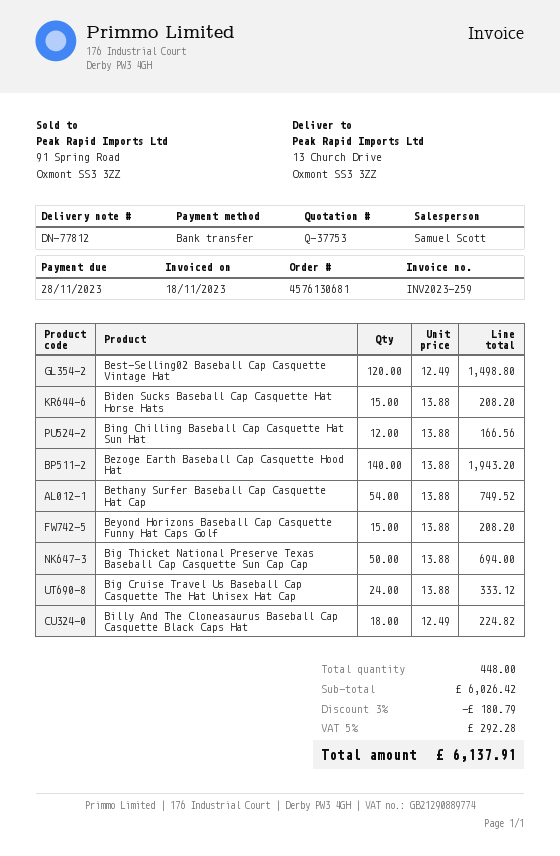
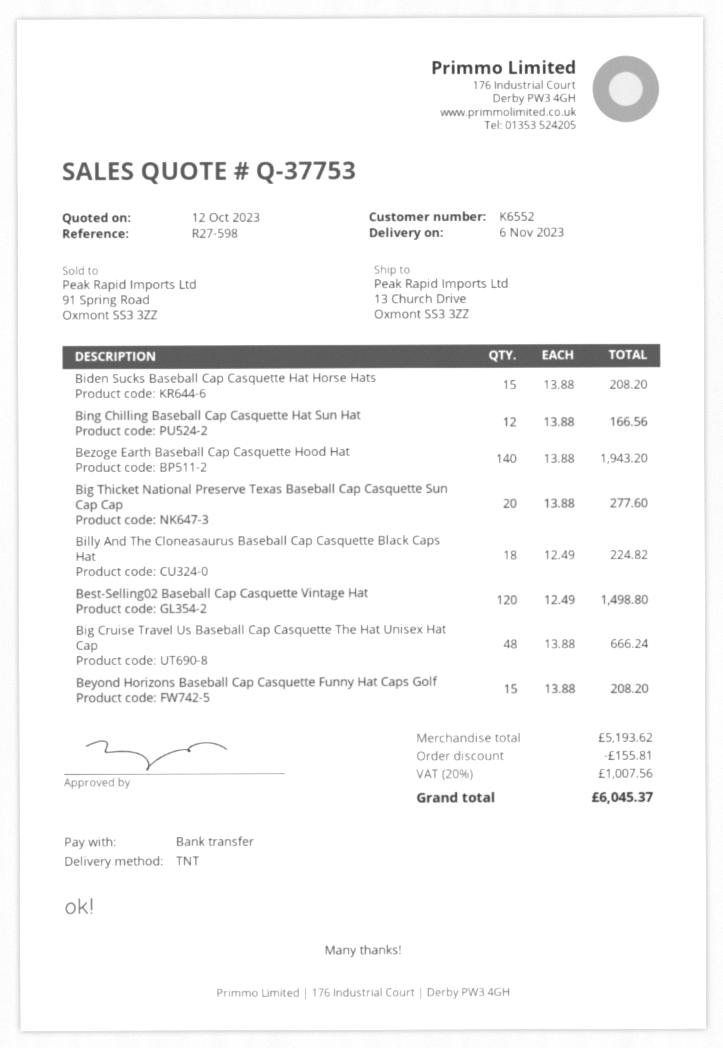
Bethany Surfer Baseball Cap Casquette Hat Cap: 54 x 13.88 = 749.52 -> none
Big Thicket National Preserve Texas Baseball Cap Casquette Sun Cap Cap: 50 x 13.88 = 694.00 -> 20 x 13.88 = 277.60
Big Cruise Travel Us Baseball Cap Casquette The Hat Unisex Hat Cap: 24 x 13.88 = 333.12 -> 48 x 13.88 = 666.24
subtotal: 6026.42 -> 5193.62
discount: 180.79 -> 155.81
tax: 5% = 292.28 -> 20% = 1007.56
total: 6137.91 -> 6045.37

